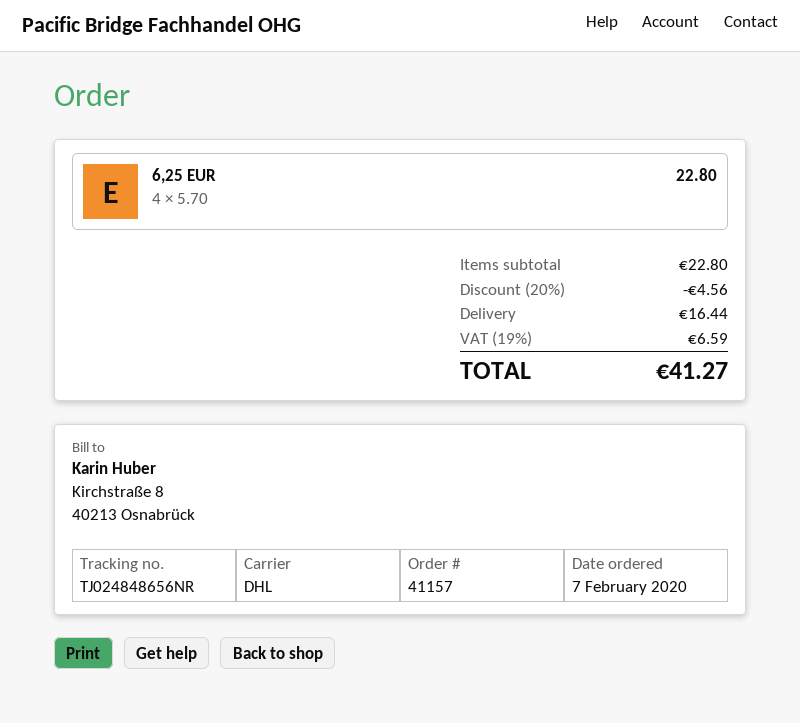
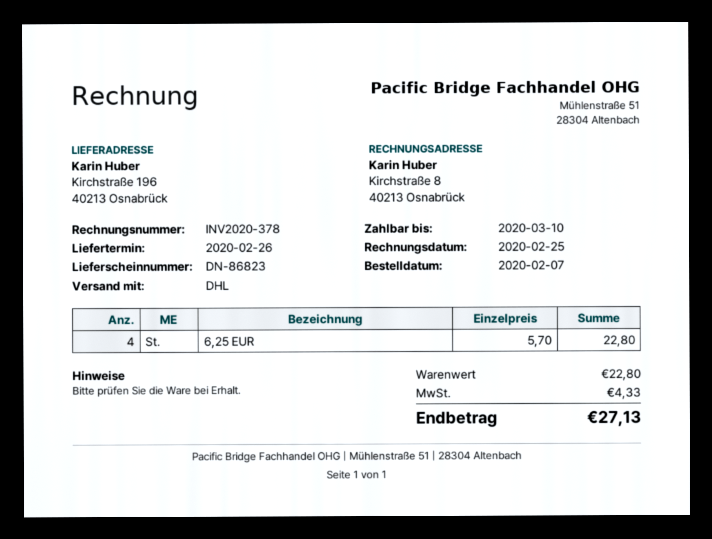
discount: 20% = 4.56 -> none
shipping: 16.44 -> none
tax: 6.59 -> 4.33
total: 41.27 -> 27.13

